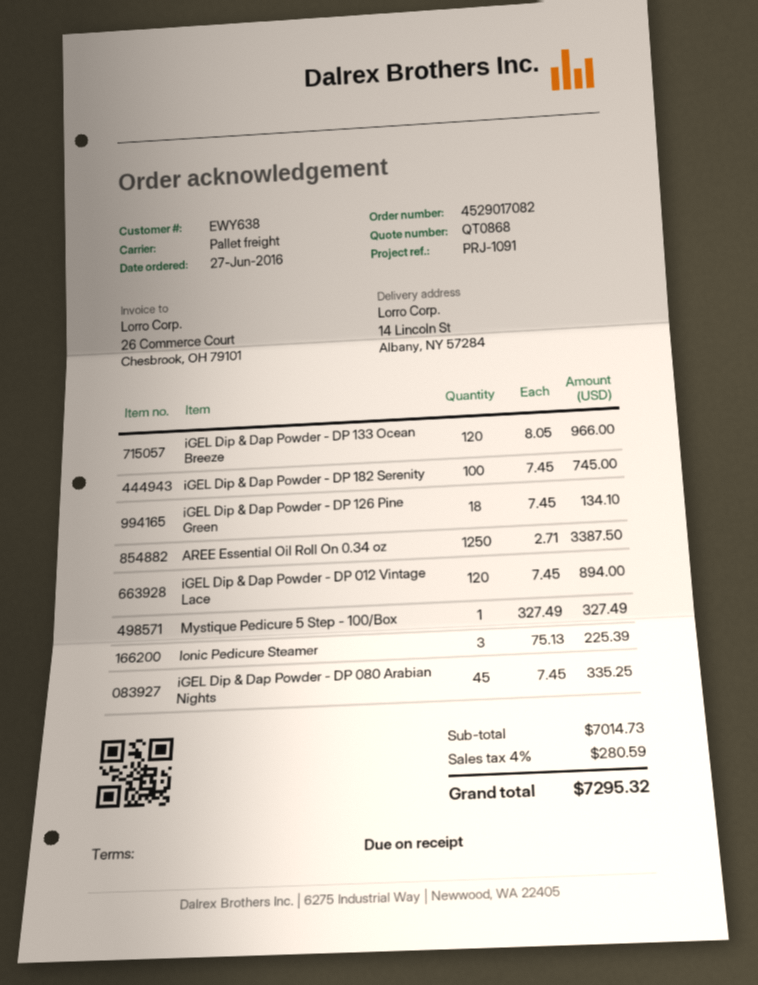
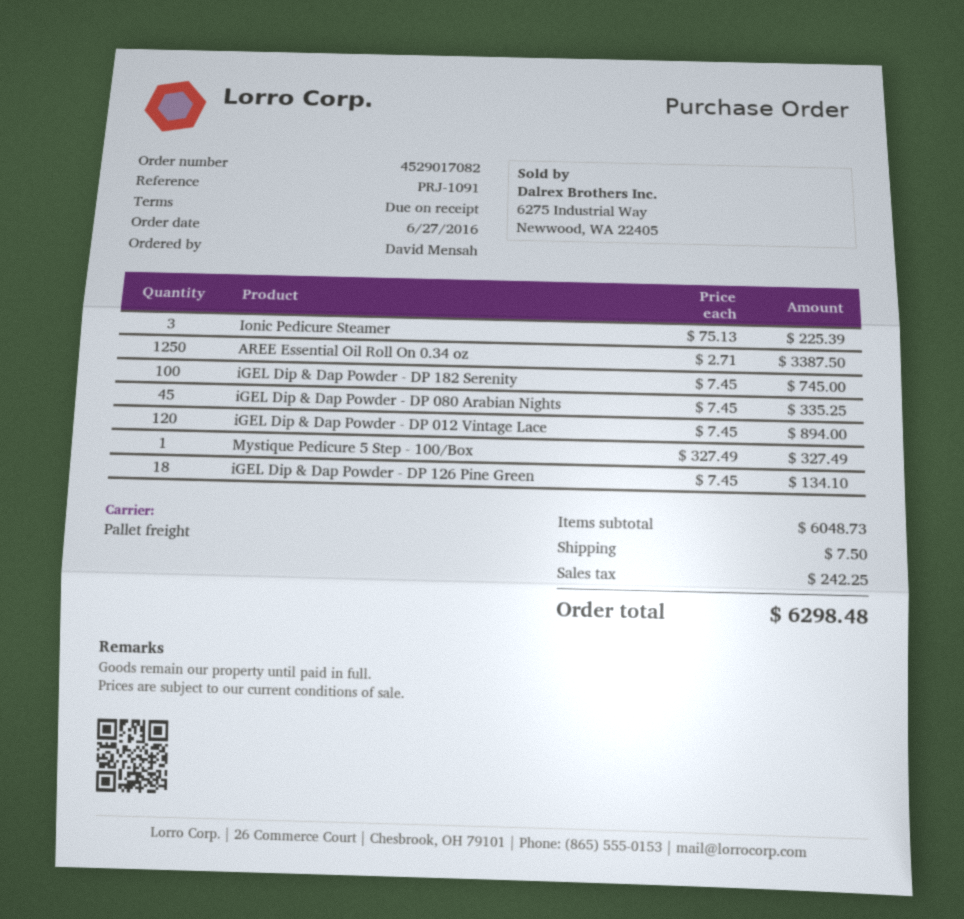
iGEL Dip & Dap Powder - DP 133 Ocean Breeze: 120 x 8.05 = 966.00 -> none
subtotal: 7014.73 -> 6048.73
shipping: none -> 7.50
tax: 280.59 -> 242.25
total: 7295.32 -> 6298.48

